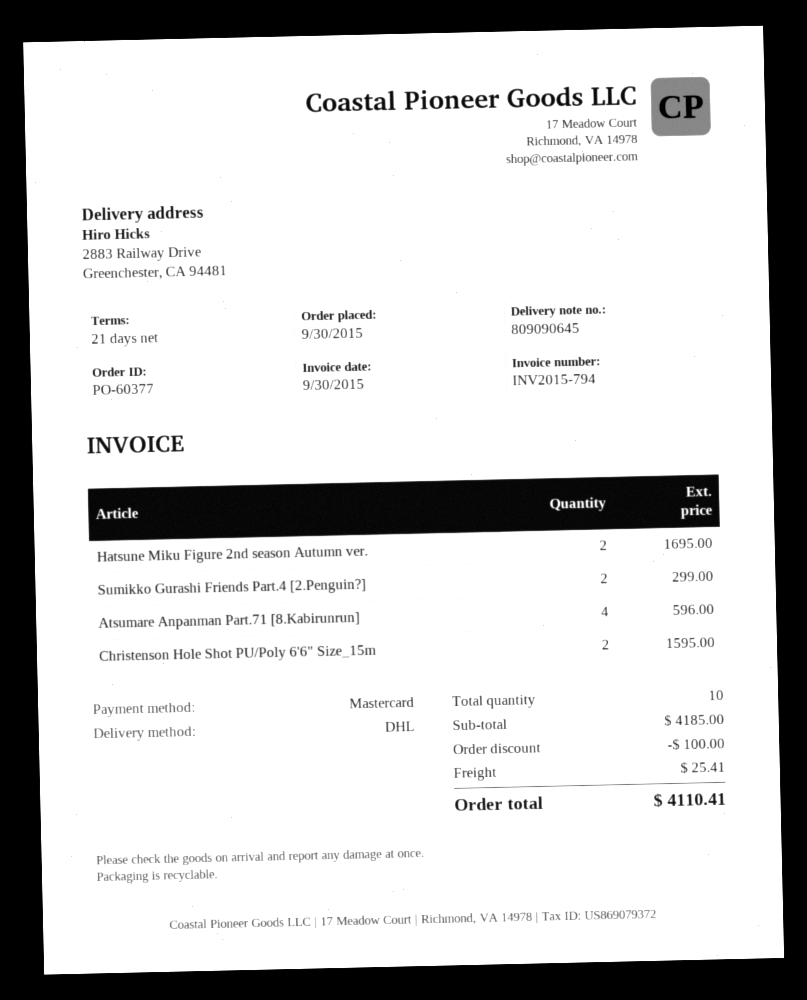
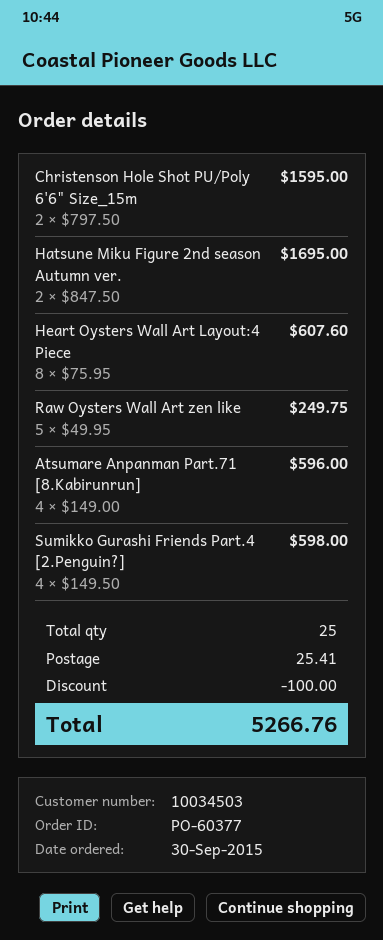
Sumikko Gurashi Friends Part.4 [2.Penguin?]: 2 for 299.00 -> 4 for 598.00
Heart Oysters Wall Art Layout:4 Piece: none -> 8 for 607.60
Raw Oysters Wall Art zen like: none -> 5 for 249.75
total quantity: 10 -> 25
total: 4110.41 -> 5266.76

